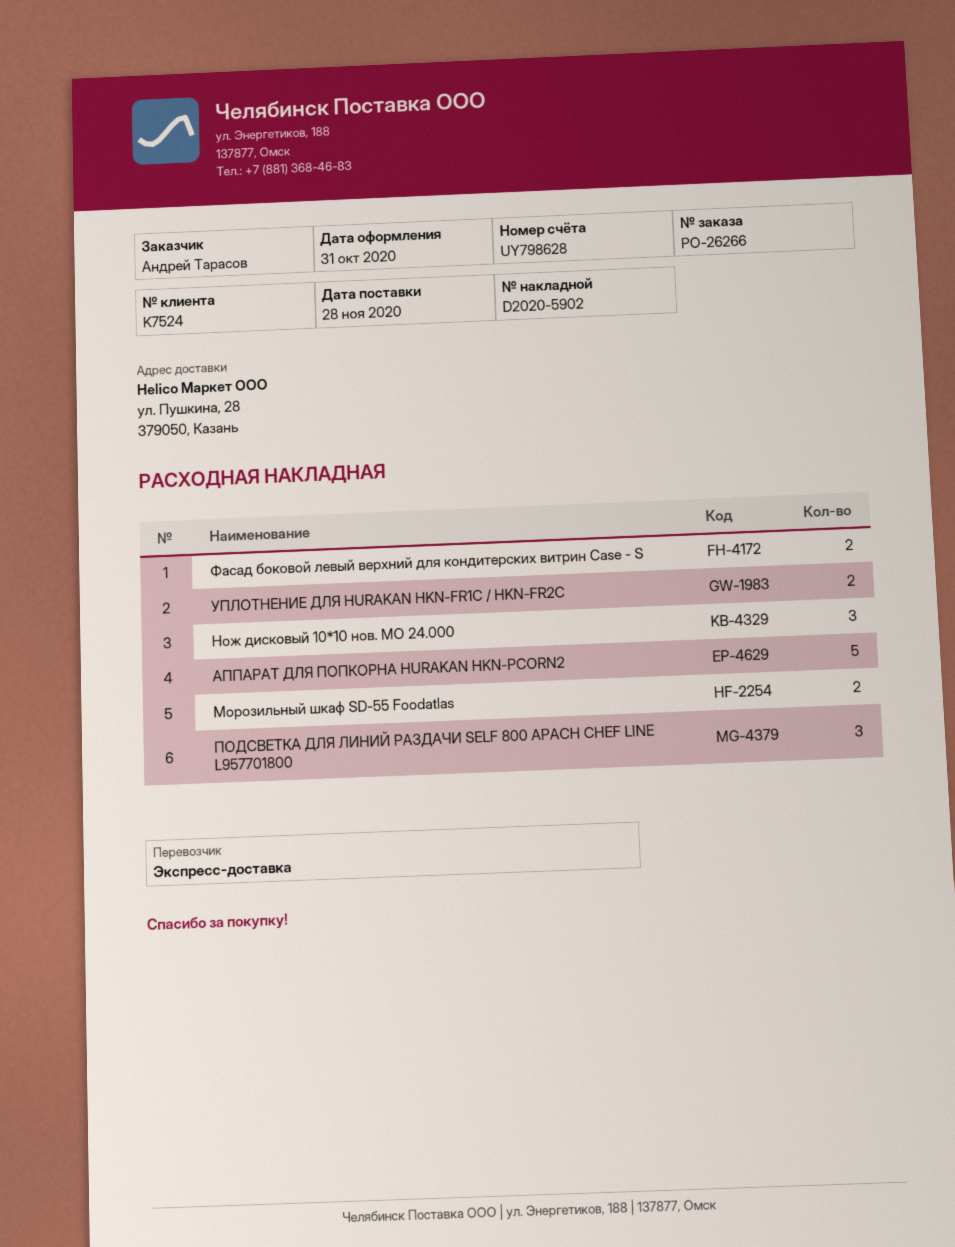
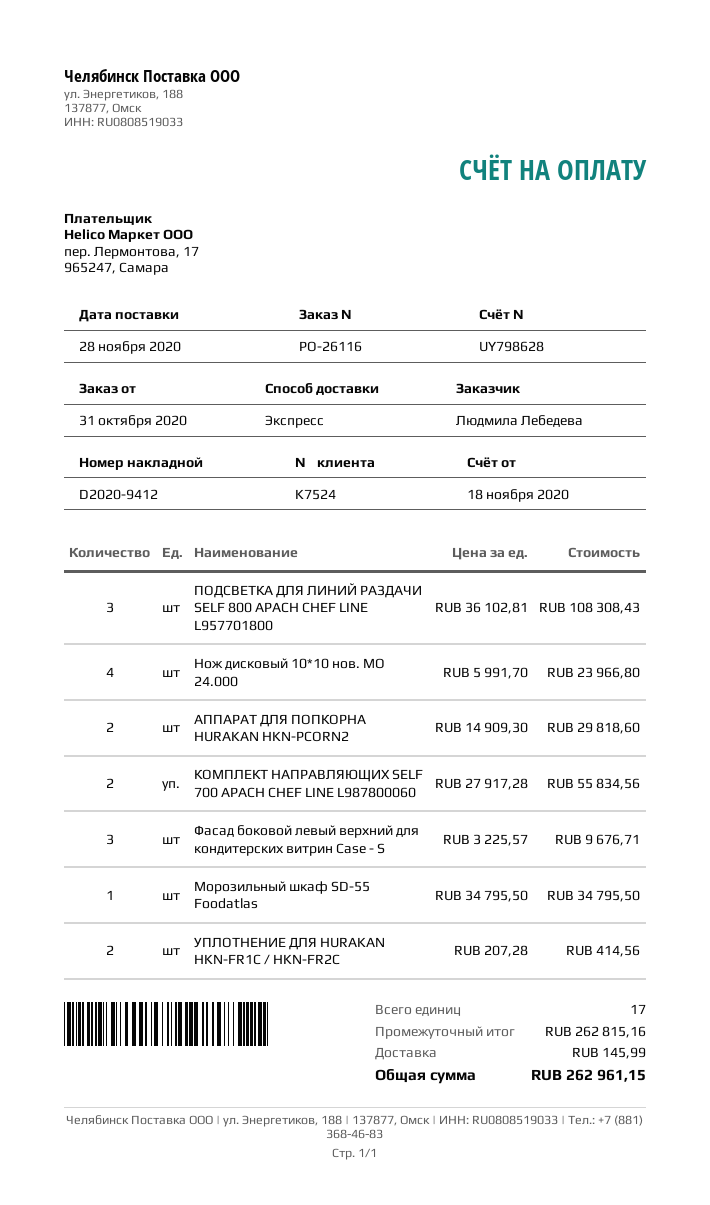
order number: PO-26266 -> PO-26116
delivery note number: D2020-5902 -> D2020-9412
ordered by: Андрей Тарасов -> Людмила Лебедева
Фасад боковой левый верхний для кондитерских витрин Case - S: 2 -> 3
Нож дисковый 10*10 нов. МО 24.000: 3 -> 4
АППАРАТ ДЛЯ ПОПКОРНА HURAKAN HKN-PCORN2: 5 -> 2
Морозильный шкаф SD-55 Foodatlas: 2 -> 1
КОМПЛЕКТ НАПРАВЛЯЮЩИХ SELF 700 APACH CHEF LINE L987800060: none -> 2

